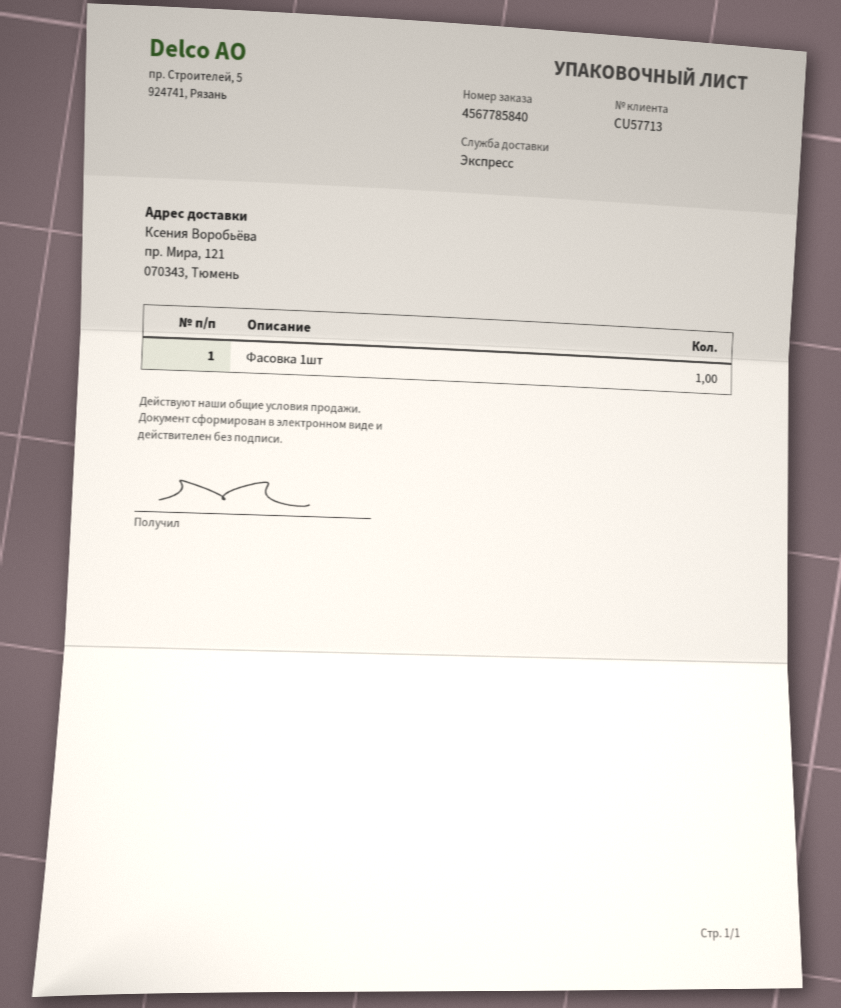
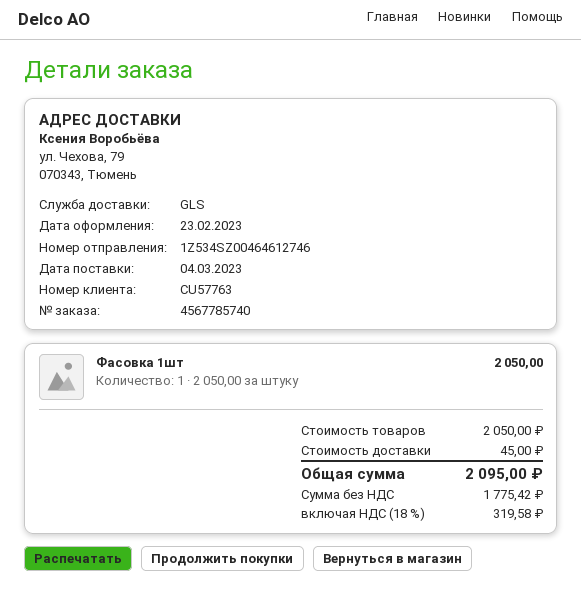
order number: 4567785840 -> 4567785740
customer number: CU57713 -> CU57763
shipping method: express -> GLS
ship to: пр. Мира, 121, 070343, Тюмень -> ул. Чехова, 79, 070343, Тюмень

